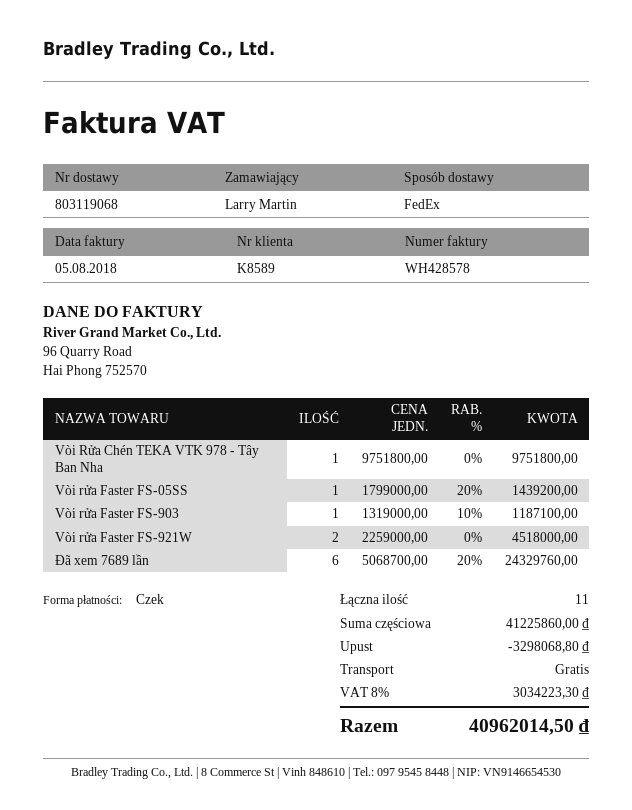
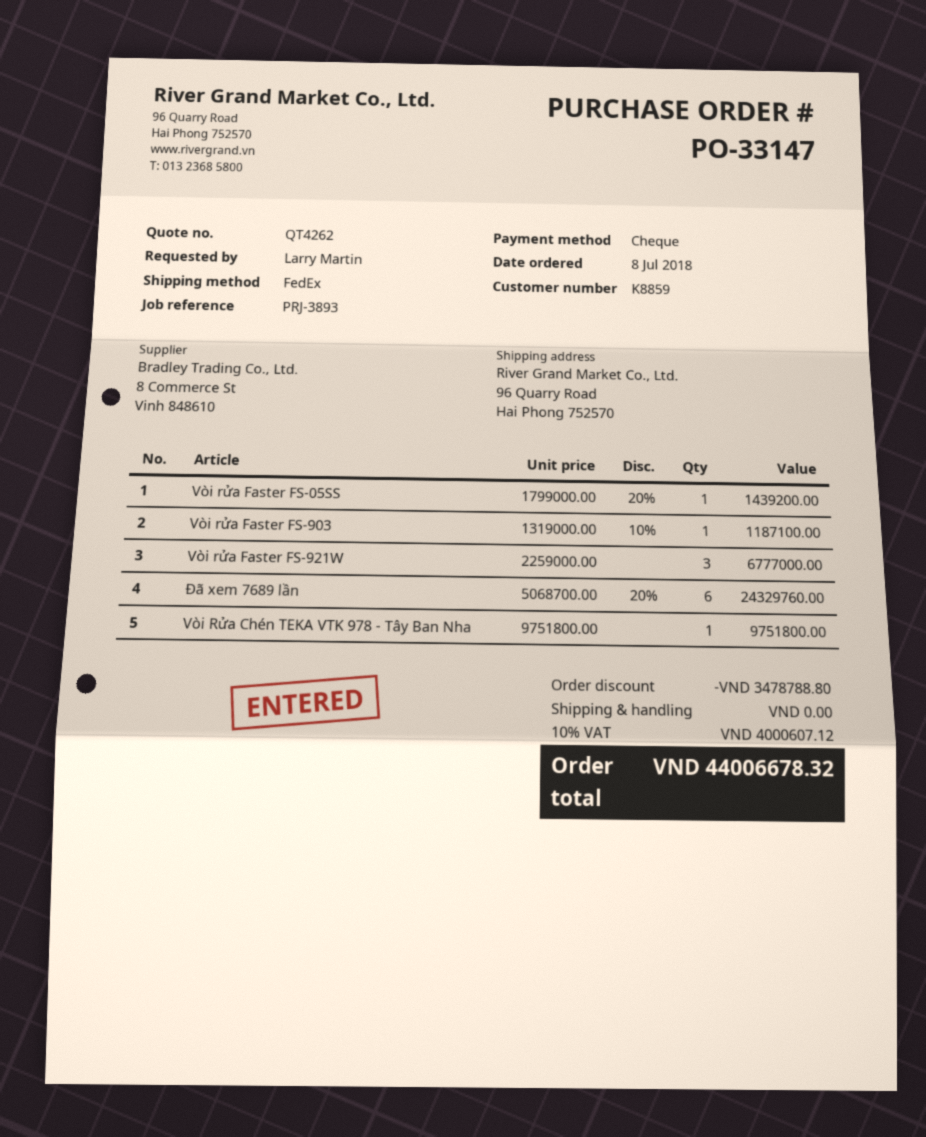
customer number: K8589 -> K8859
Vòi rửa Faster FS-921W: 2 x 2259000.00 = 4518000.00 -> 3 x 2259000.00 = 6777000.00
discount: 3298068.80 -> 3478788.80
tax: 8% = 3034223.30 -> 10% = 4000607.12
total: 40962014.50 -> 44006678.32

